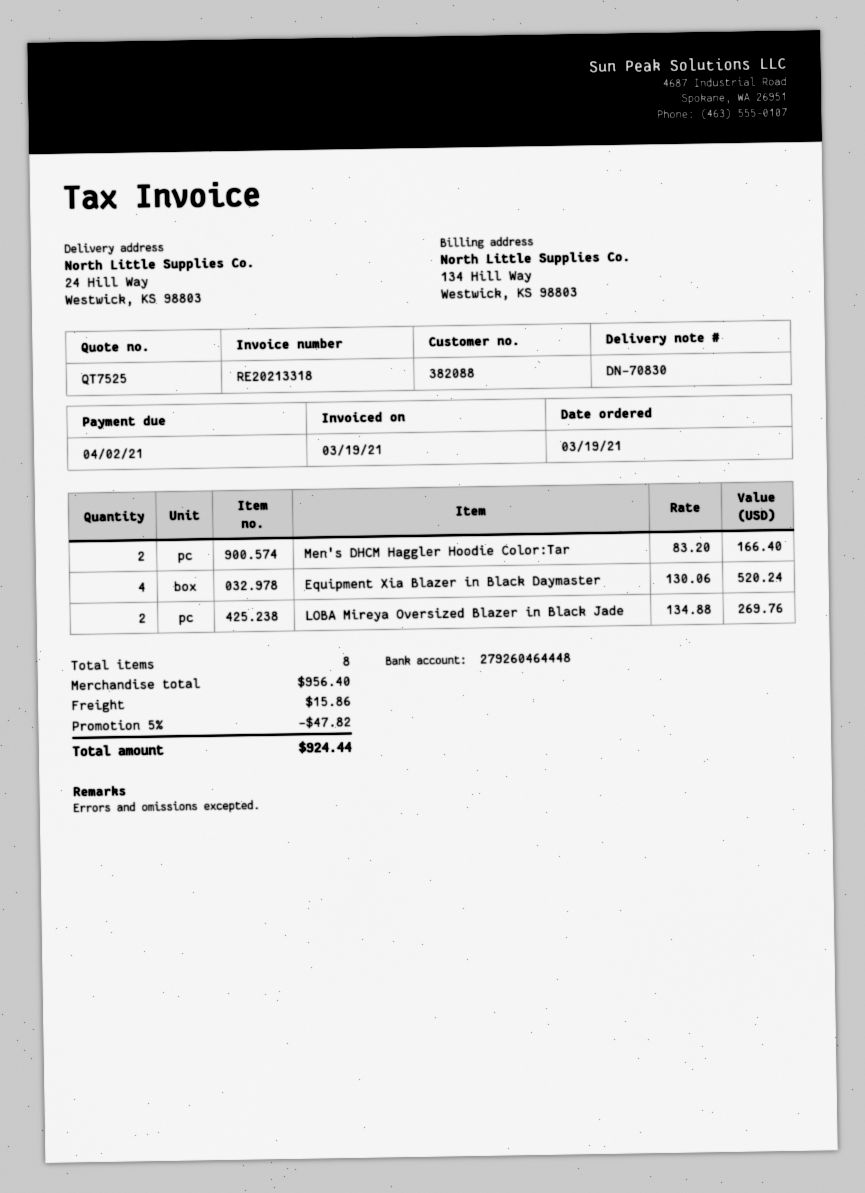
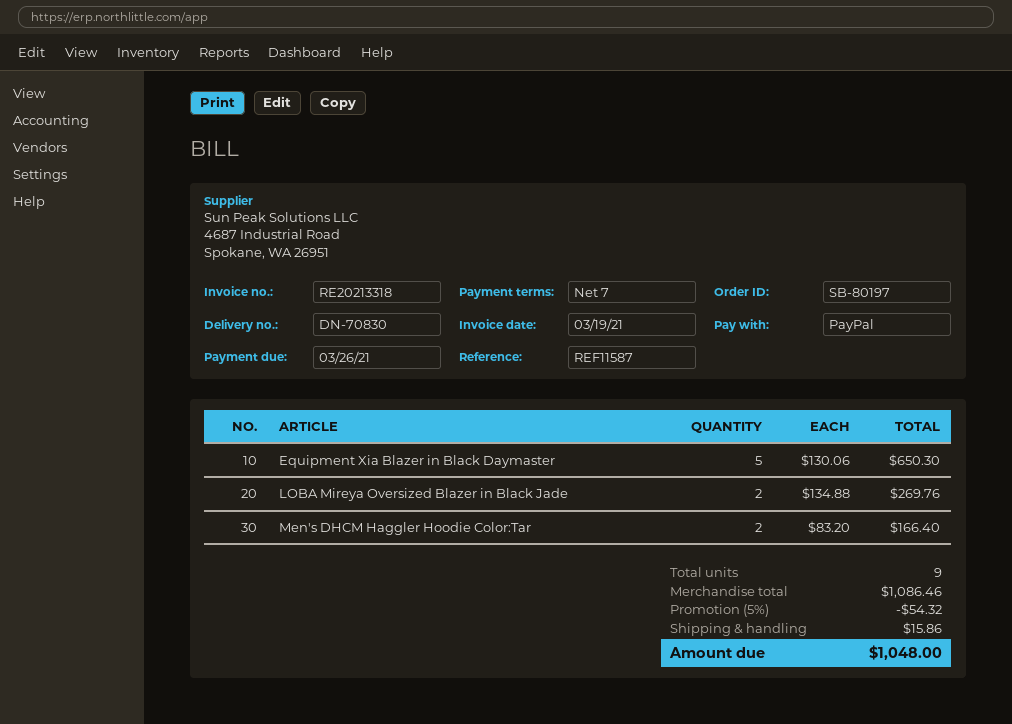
due date: 2021-04-02 -> 2021-03-26
Equipment Xia Blazer in Black Daymaster: 4 x 130.06 = 520.24 -> 5 x 130.06 = 650.30
total quantity: 8 -> 9
subtotal: 956.40 -> 1086.46
discount: 5% = 47.82 -> 5% = 54.32
total: 924.44 -> 1048.00

